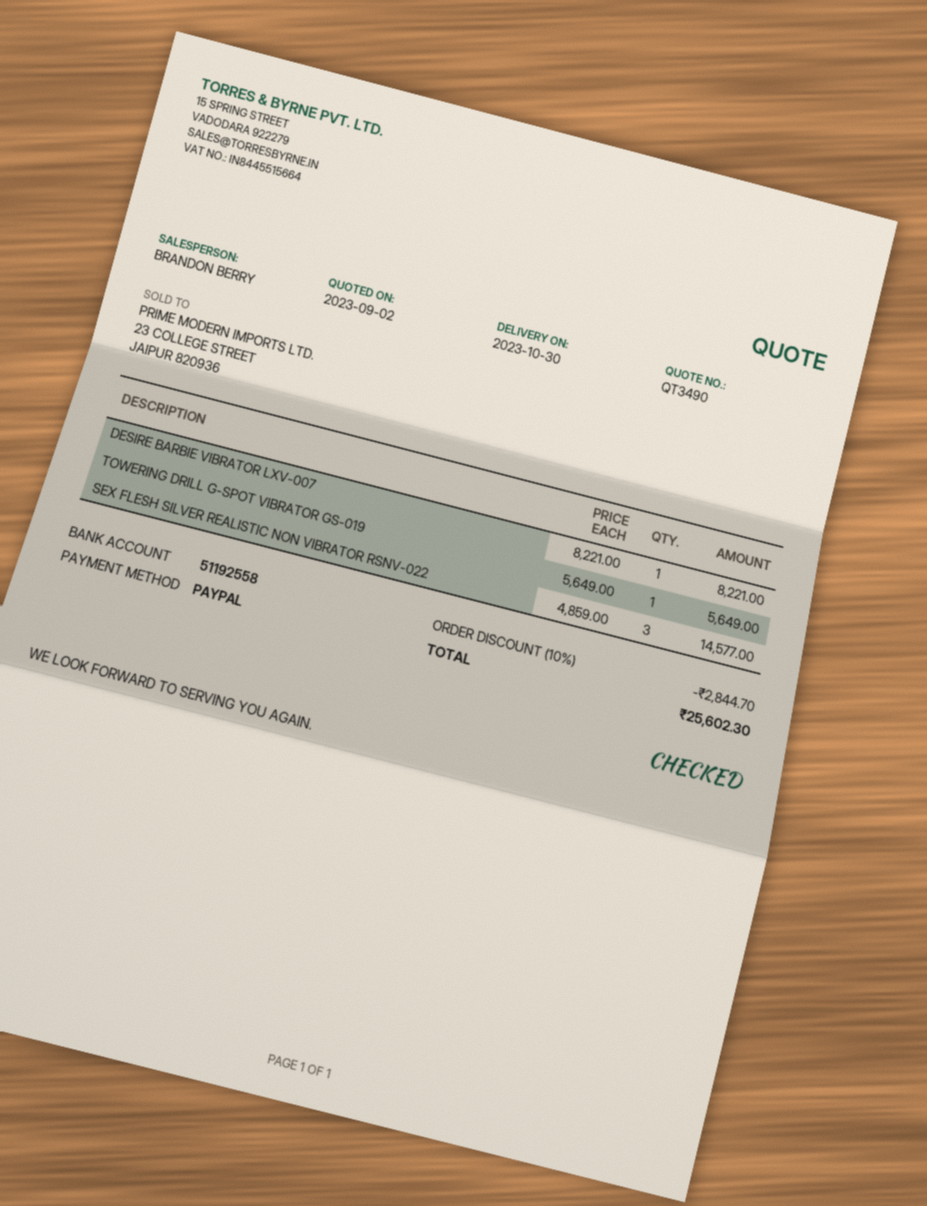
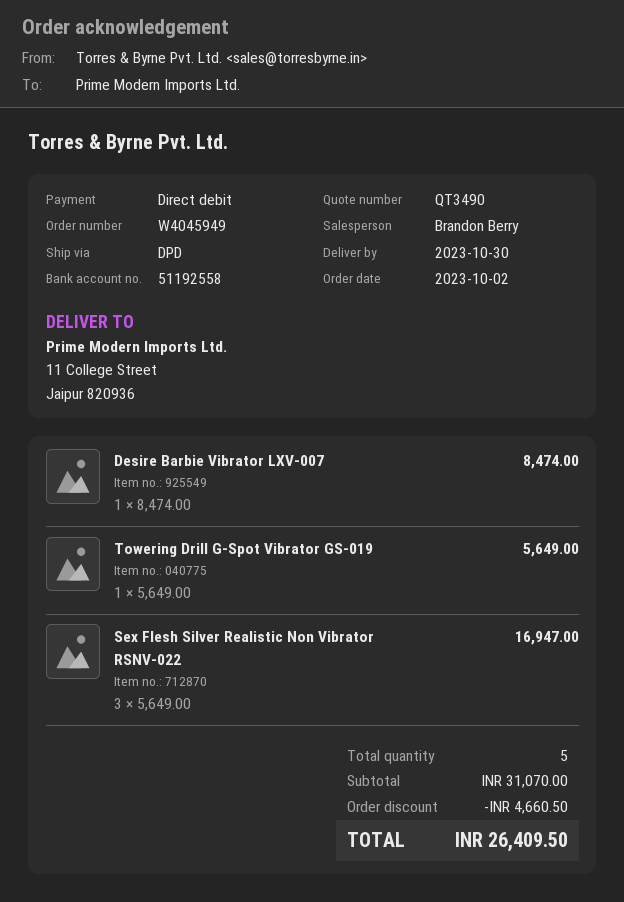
payment method: PayPal -> direct debit
DESIRE BARBIE VIBRATOR LXV-007: 1 x 8221.00 = 8221.00 -> 1 x 8474.00 = 8474.00
SEX FLESH SILVER REALISTIC NON VIBRATOR RSNV-022: 3 x 4859.00 = 14577.00 -> 3 x 5649.00 = 16947.00
discount: 2844.70 -> 4660.50
total: 25602.30 -> 26409.50

